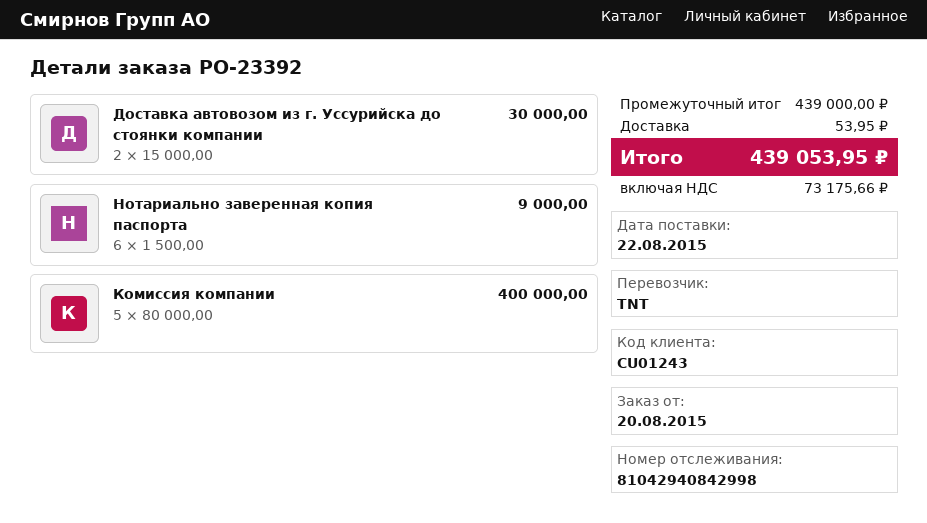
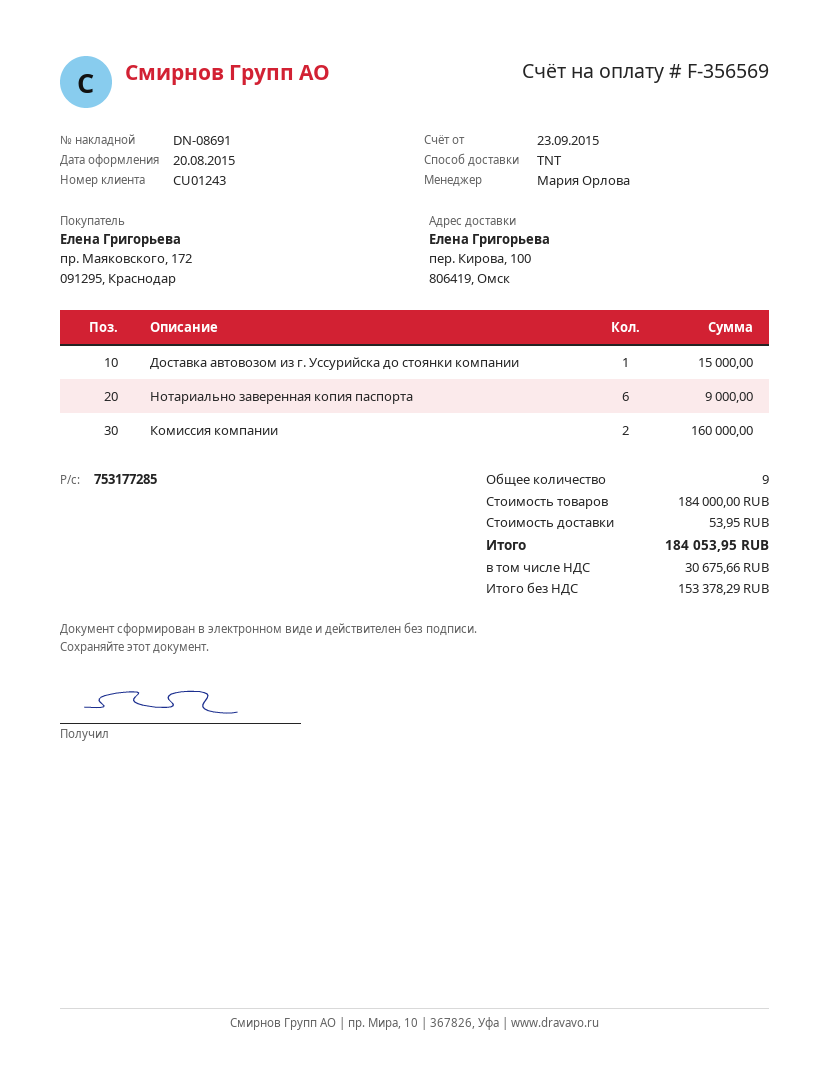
Доставка автовозом из г. Уссурийска до стоянки компании: 2 for 30000.00 -> 1 for 15000.00
Комиссия компании: 5 for 400000.00 -> 2 for 160000.00
subtotal: 439000.00 -> 184000.00
tax: 73175.66 -> 30675.66
total: 439053.95 -> 184053.95

